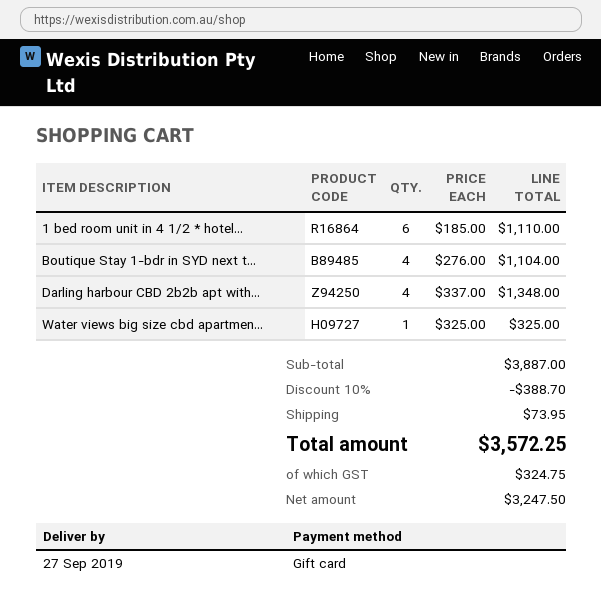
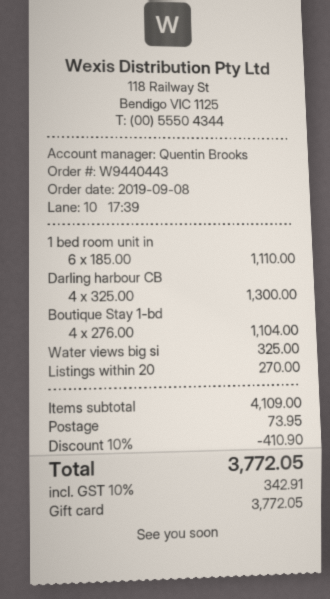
Darling harbour CBD 2b2b apt with...: 4 x 337.00 = 1348.00 -> 4 x 325.00 = 1300.00
Listings within 20: none -> 1 x 270.00 = 270.00
subtotal: 3887.00 -> 4109.00
discount: 10% = 388.70 -> 10% = 410.90
tax: 324.75 -> 342.91
total: 3572.25 -> 3772.05

